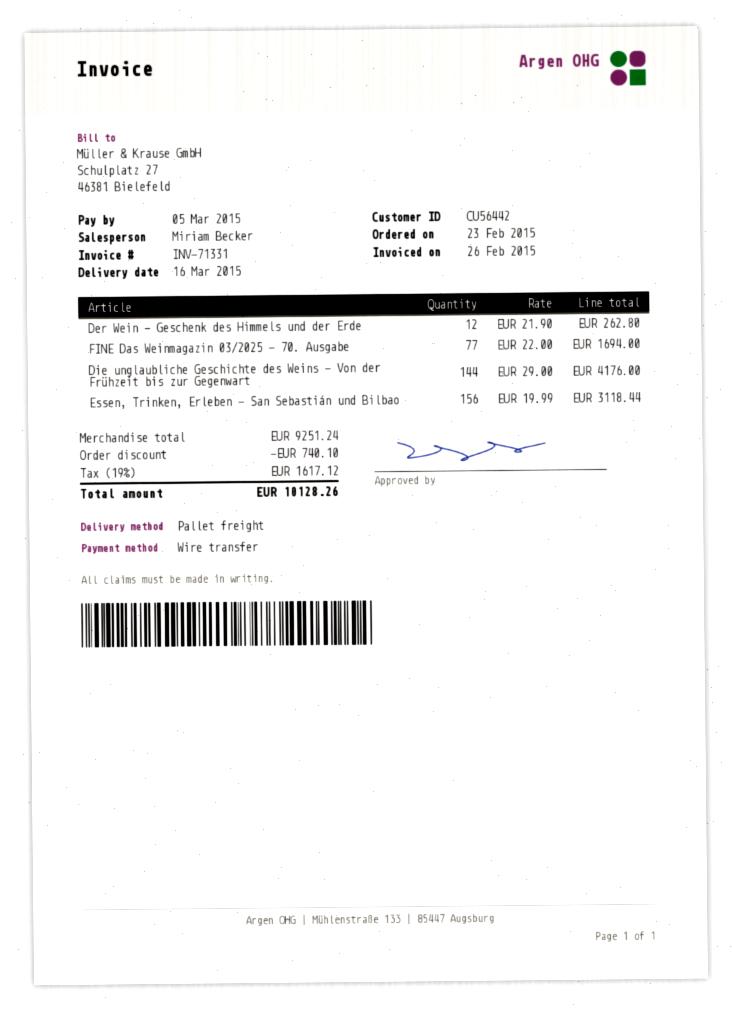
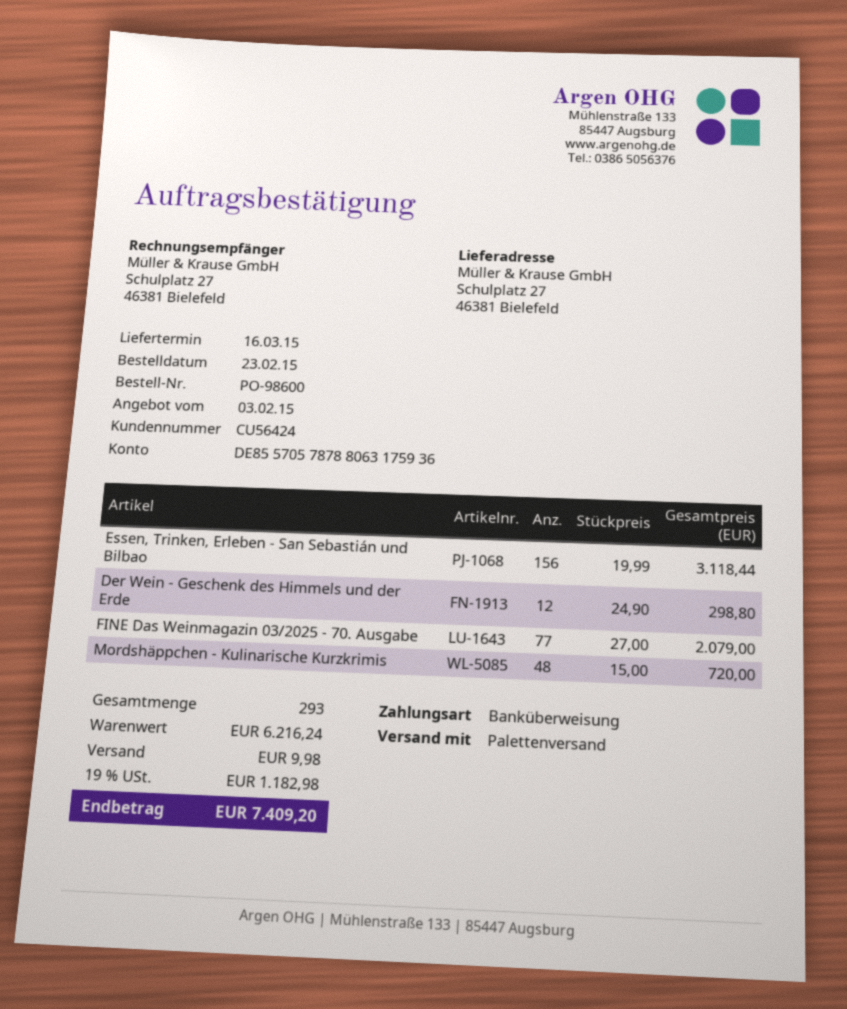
customer number: CU56442 -> CU56424
Der Wein - Geschenk des Himmels und der Erde: 12 x 21.90 = 262.80 -> 12 x 24.90 = 298.80
FINE Das Weinmagazin 03/2025 - 70. Ausgabe: 77 x 22.00 = 1694.00 -> 77 x 27.00 = 2079.00
Die unglaubliche Geschichte des Weins - Von der Frühzeit bis zur Gegenwart: 144 x 29.00 = 4176.00 -> none
Mordshäppchen - Kulinarische Kurzkrimis: none -> 48 x 15.00 = 720.00
subtotal: 9251.24 -> 6216.24
discount: 740.10 -> none
shipping: none -> 9.98
tax: 19% = 1617.12 -> 19% = 1182.98
total: 10128.26 -> 7409.20

